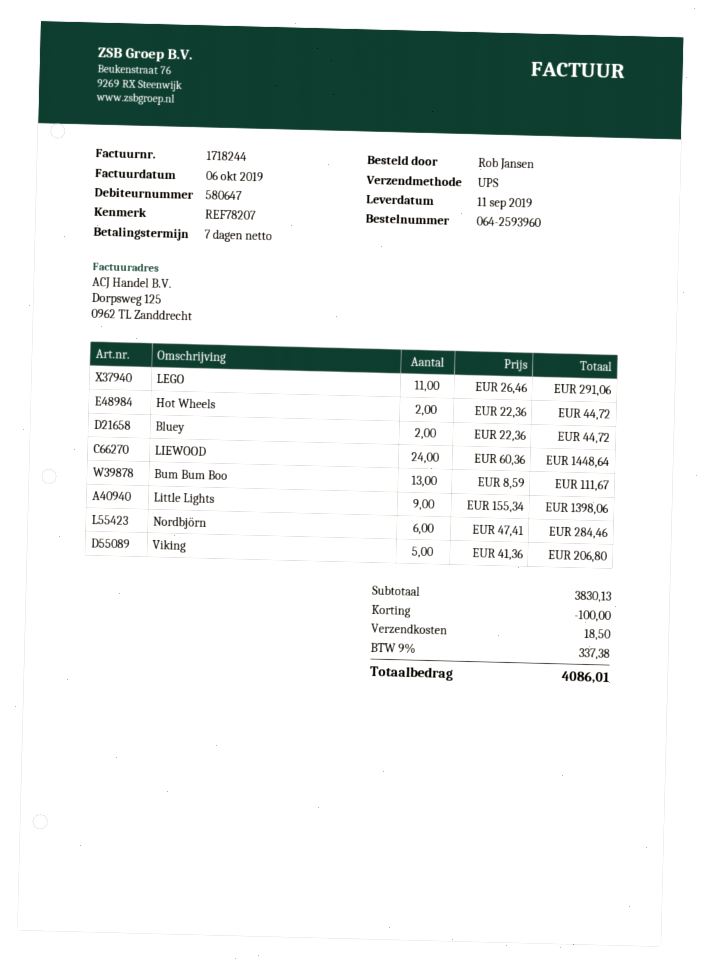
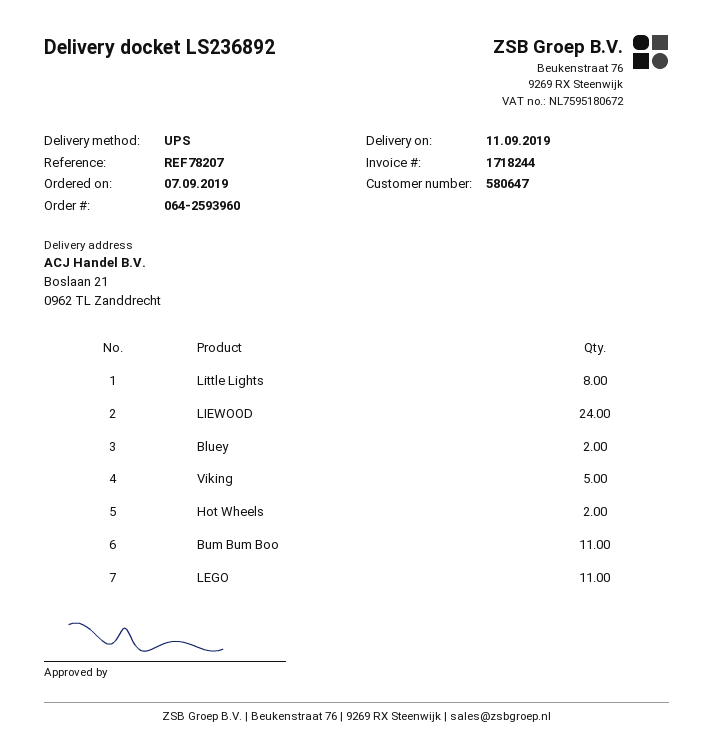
Bum Bum Boo: 13 -> 11
Little Lights: 9 -> 8
Nordbjörn: 6 -> none

